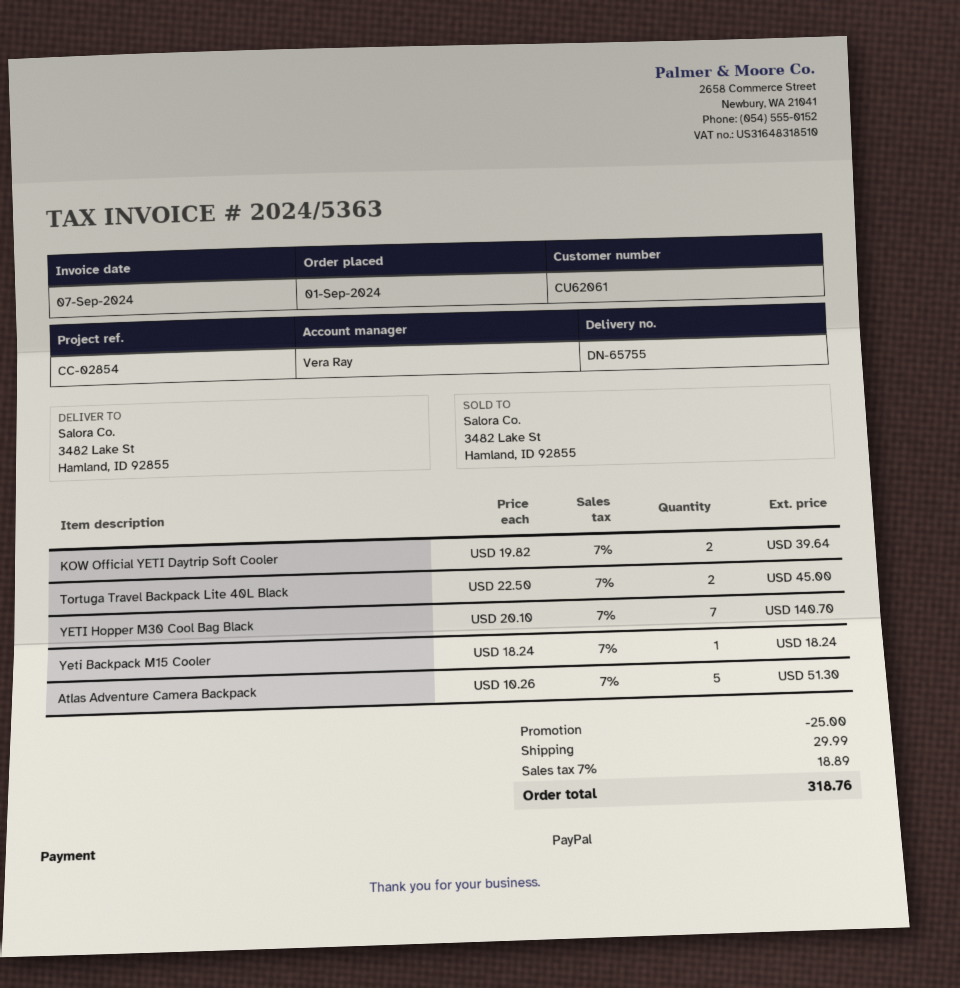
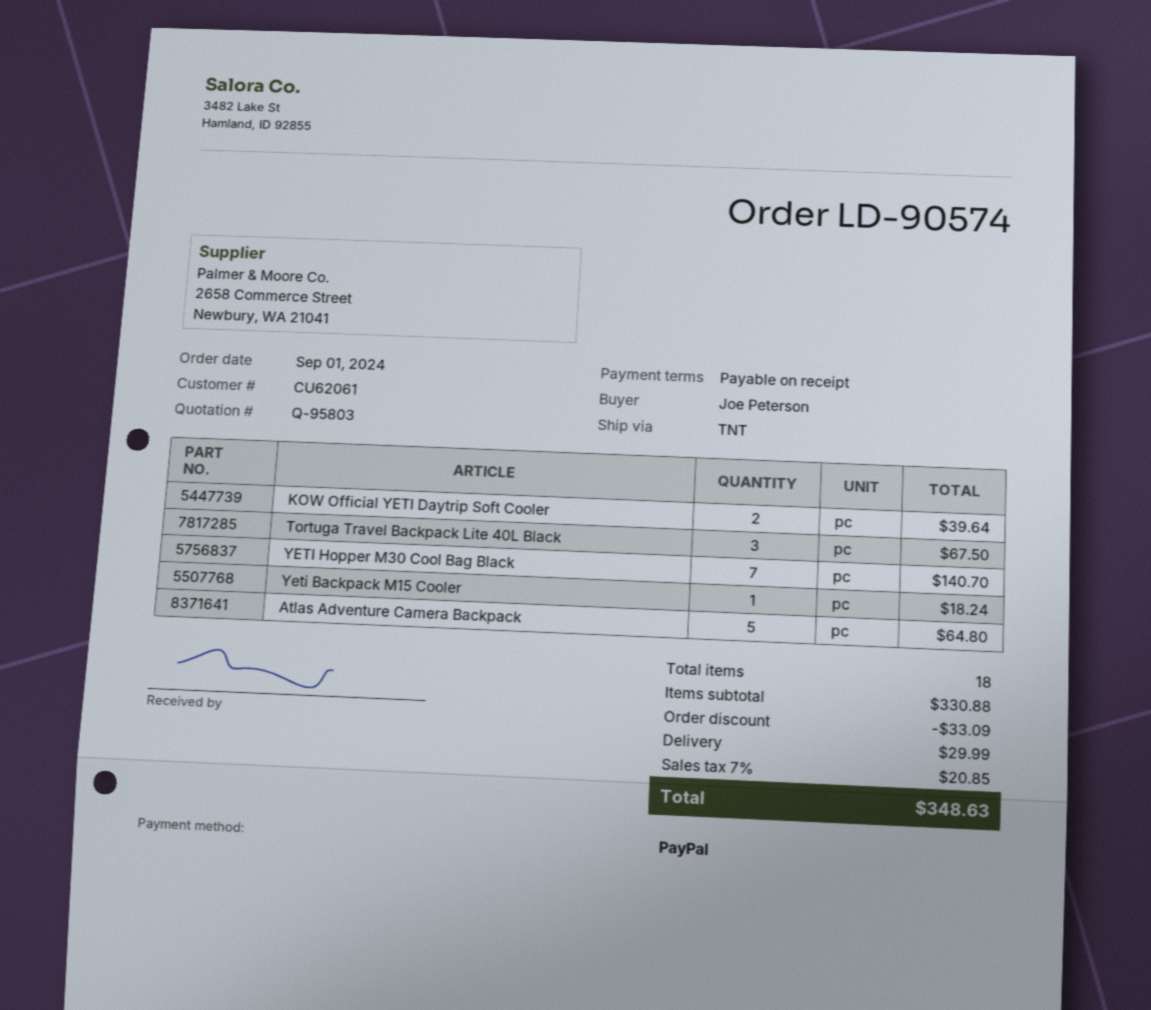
Tortuga Travel Backpack Lite 40L Black: 2 for 45.00 -> 3 for 67.50
Atlas Adventure Camera Backpack: 5 for 51.30 -> 5 for 64.80
discount: 25.00 -> 33.09
tax: 7% = 18.89 -> 7% = 20.85
total: 318.76 -> 348.63

